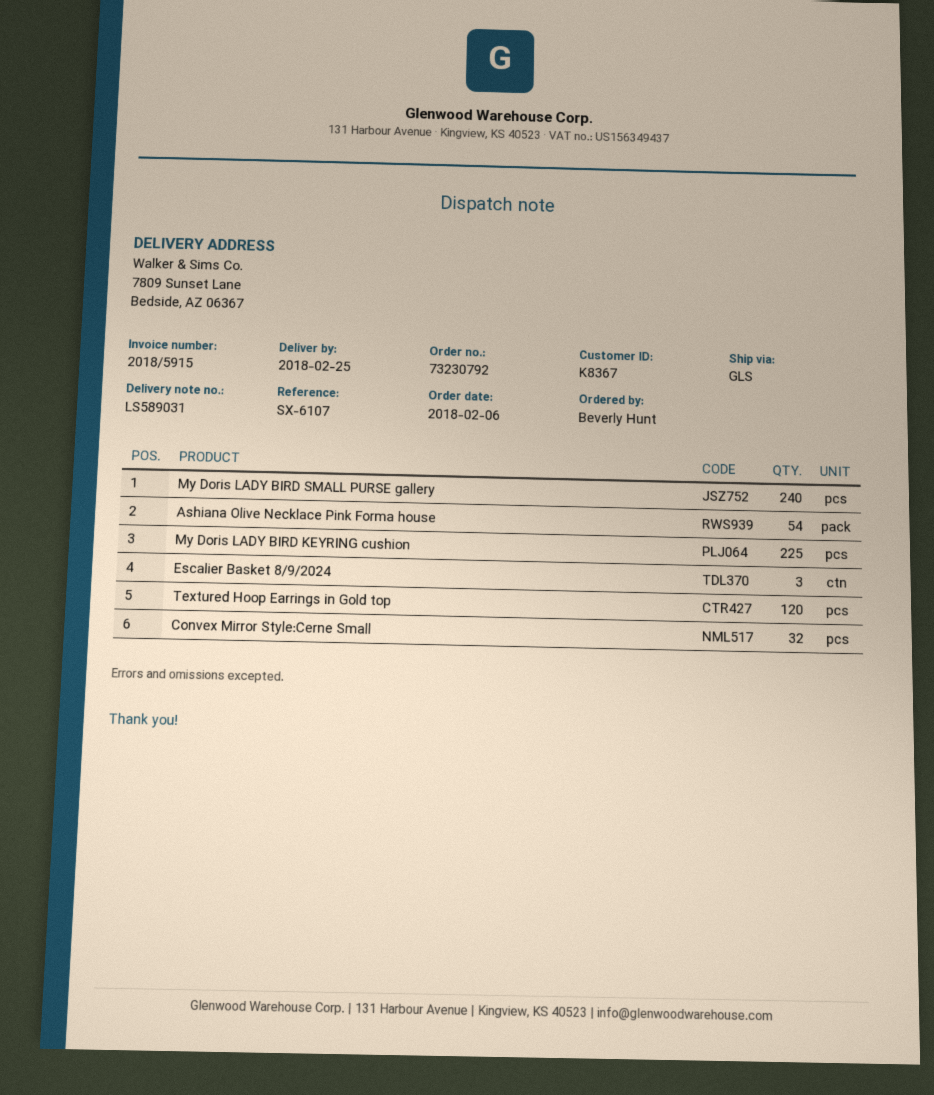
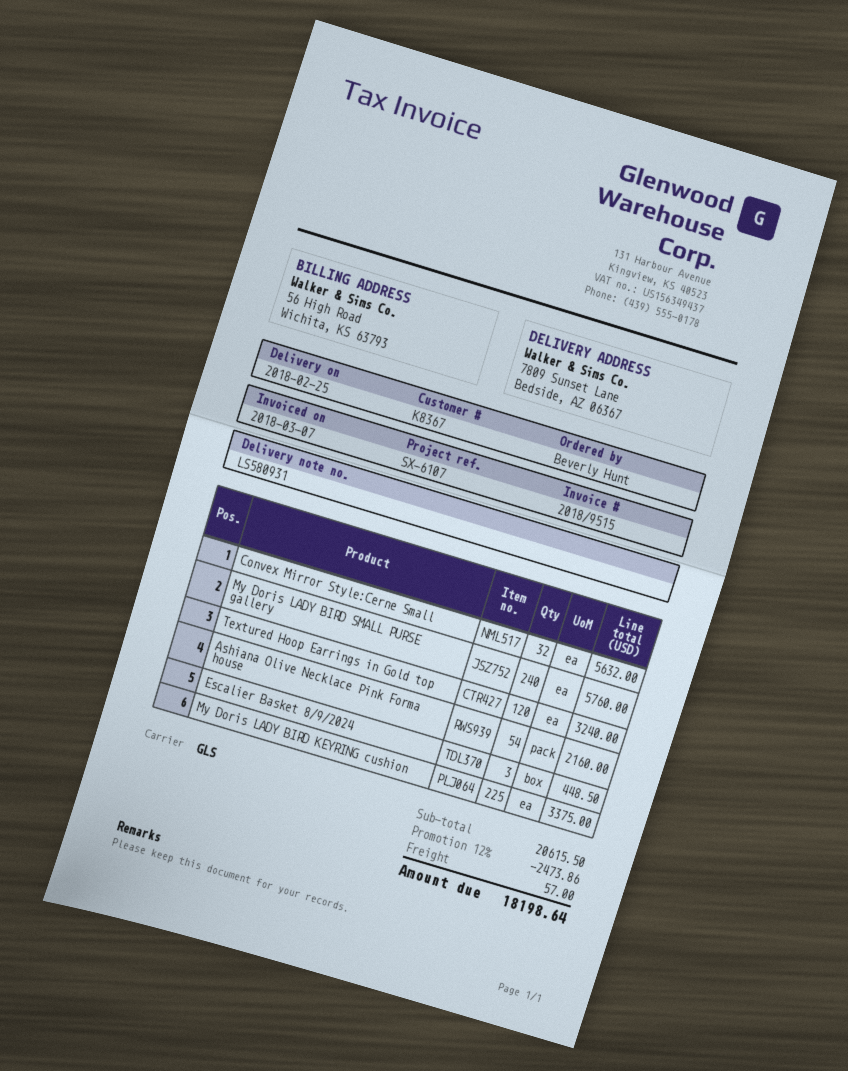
delivery note number: LS589031 -> LS580931
invoice number: 2018/5915 -> 2018/9515

